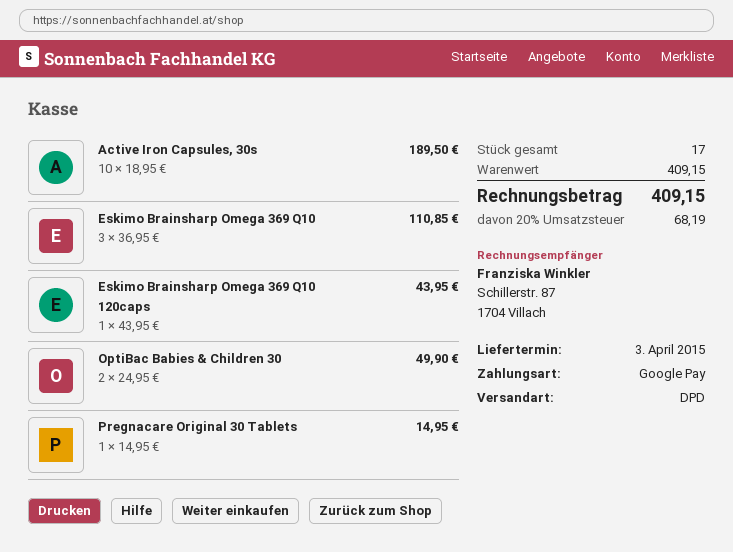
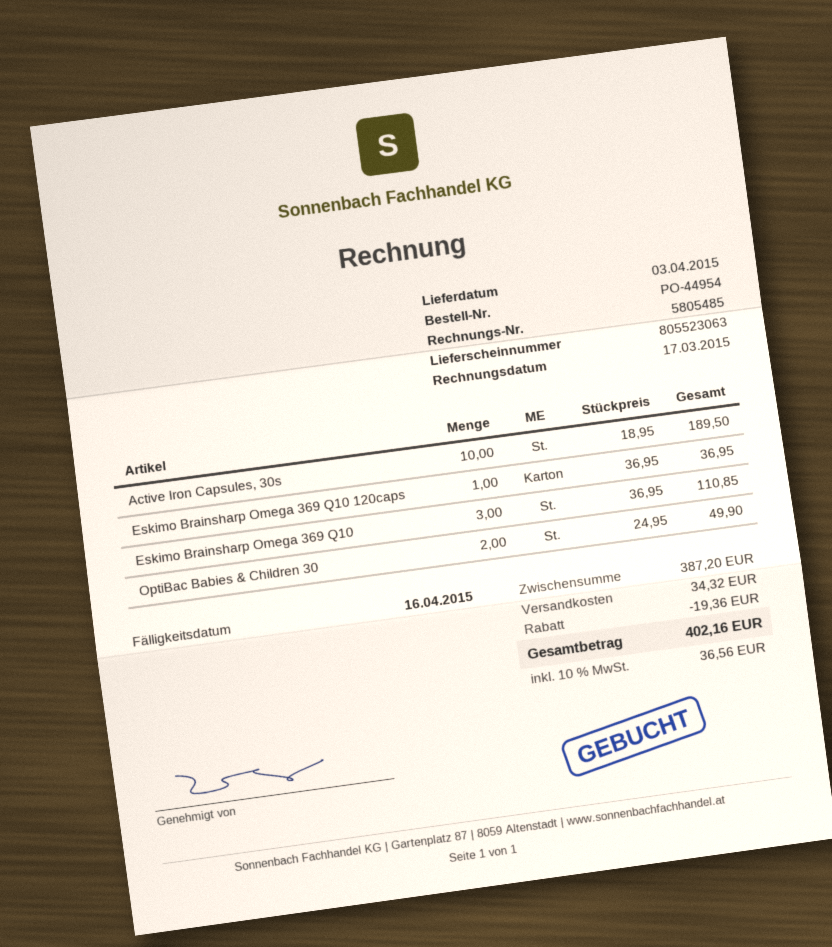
Eskimo Brainsharp Omega 369 Q10 120caps: 1 x 43.95 = 43.95 -> 1 x 36.95 = 36.95
Pregnacare Original 30 Tablets: 1 x 14.95 = 14.95 -> none
subtotal: 409.15 -> 387.20
discount: none -> 19.36
shipping: none -> 34.32
tax: 20% = 68.19 -> 10% = 36.56
total: 409.15 -> 402.16

